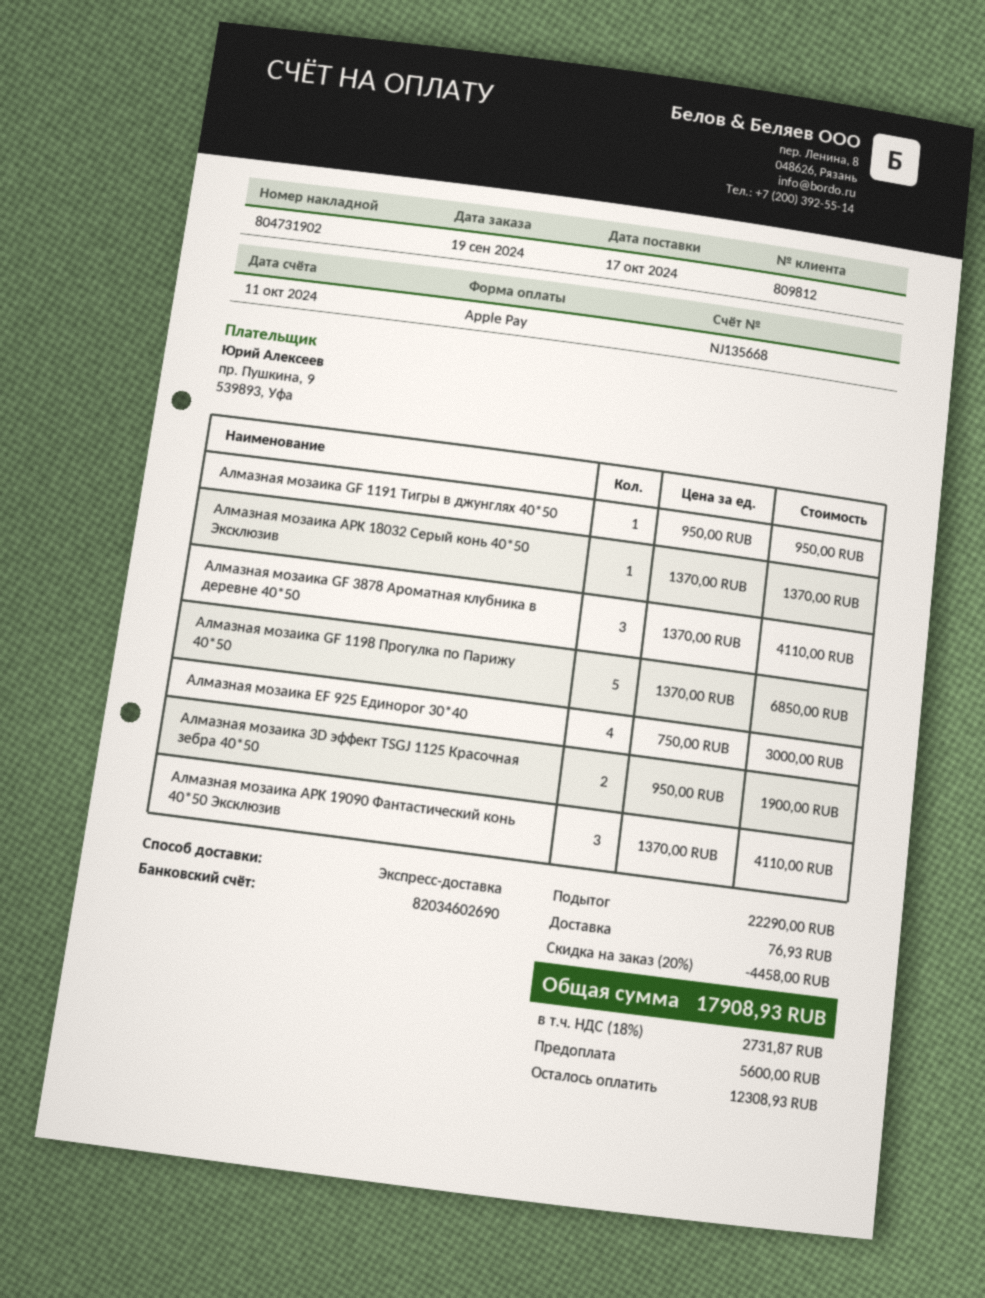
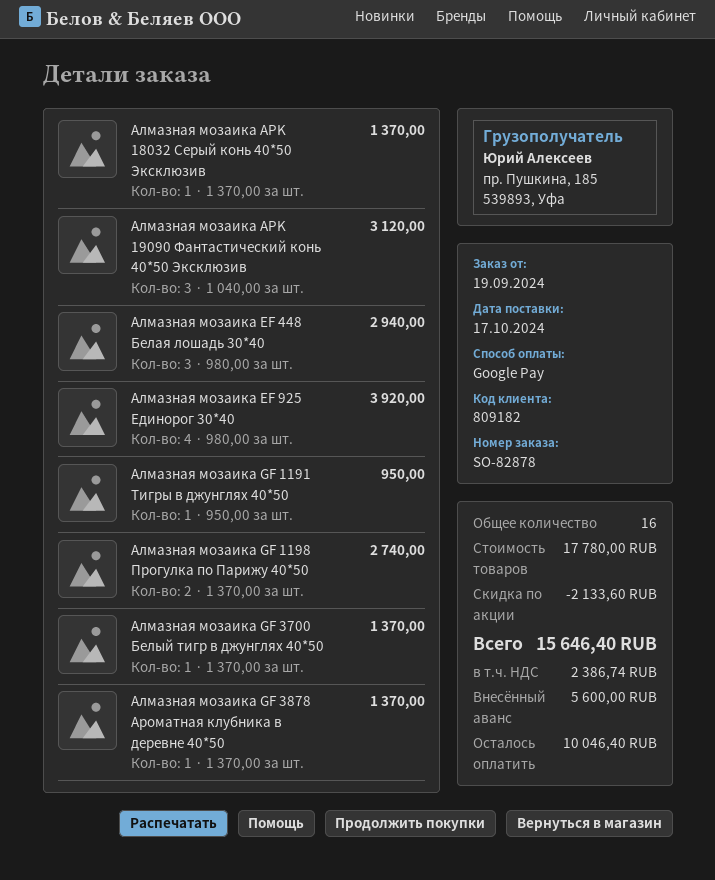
customer number: 809812 -> 809182
payment method: Apple Pay -> Google Pay
Алмазная мозаика GF 3878 Ароматная клубника в деревне 40*50: 3 x 1370.00 = 4110.00 -> 1 x 1370.00 = 1370.00
Алмазная мозаика GF 1198 Прогулка по Парижу 40*50: 5 x 1370.00 = 6850.00 -> 2 x 1370.00 = 2740.00
Алмазная мозаика EF 925 Единорог 30*40: 4 x 750.00 = 3000.00 -> 4 x 980.00 = 3920.00
Алмазная мозаика 3D эффект TSGJ 1125 Красочная зебра 40*50: 2 x 950.00 = 1900.00 -> none
Алмазная мозаика APK 19090 Фантастический конь 40*50 Эксклюзив: 3 x 1370.00 = 4110.00 -> 3 x 1040.00 = 3120.00
Алмазная мозаика EF 448 Белая лошадь 30*40: none -> 3 x 980.00 = 2940.00
Алмазная мозаика GF 3700 Белый тигр в джунглях 40*50: none -> 1 x 1370.00 = 1370.00
subtotal: 22290.00 -> 17780.00
discount: 4458.00 -> 2133.60
shipping: 76.93 -> none
tax: 2731.87 -> 2386.74
total: 17908.93 -> 15646.40
balance: 12308.93 -> 10046.40

